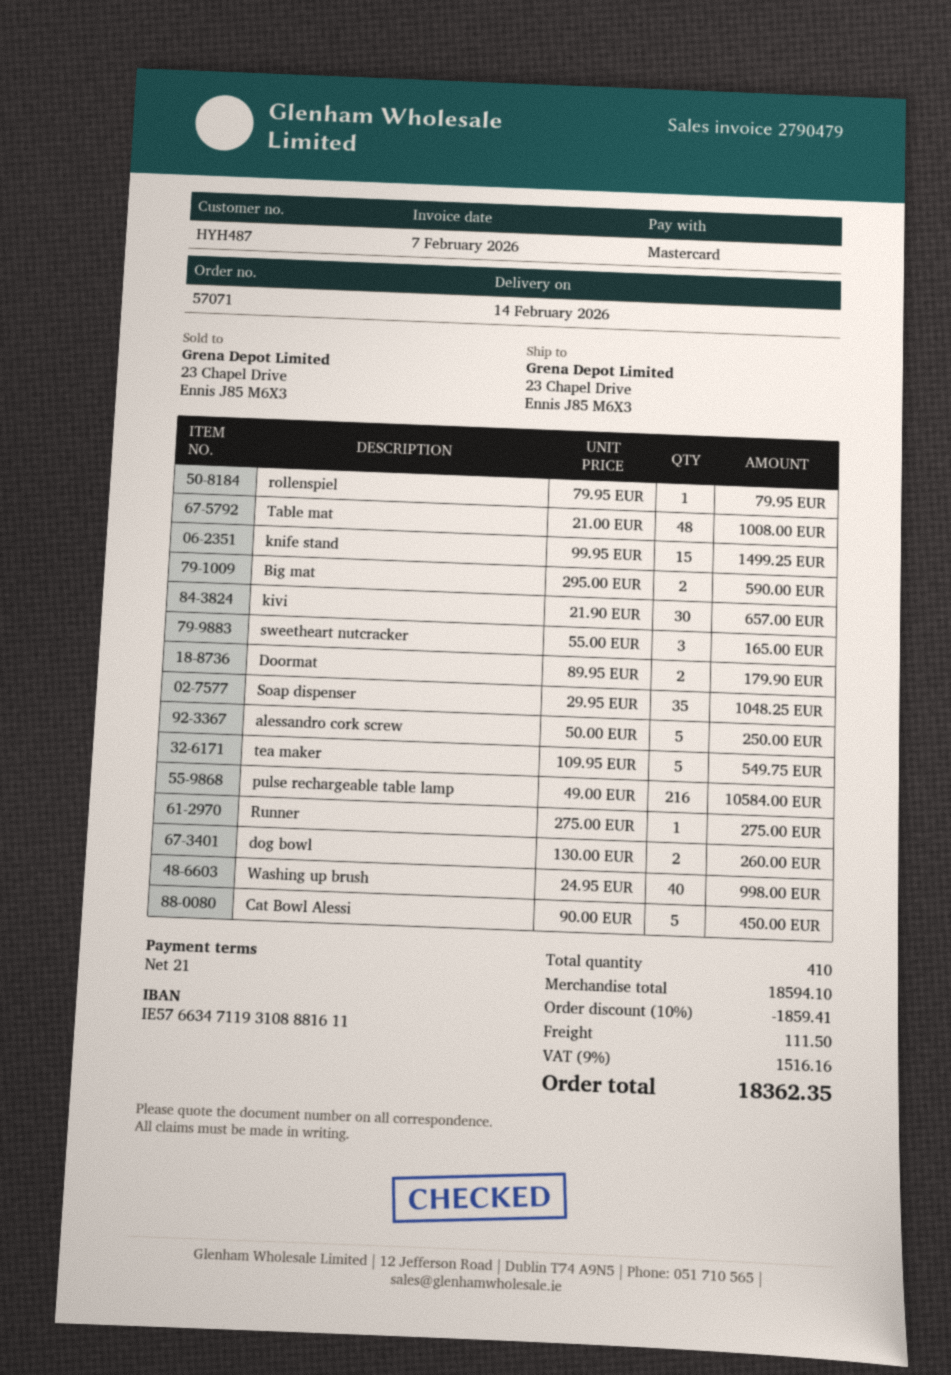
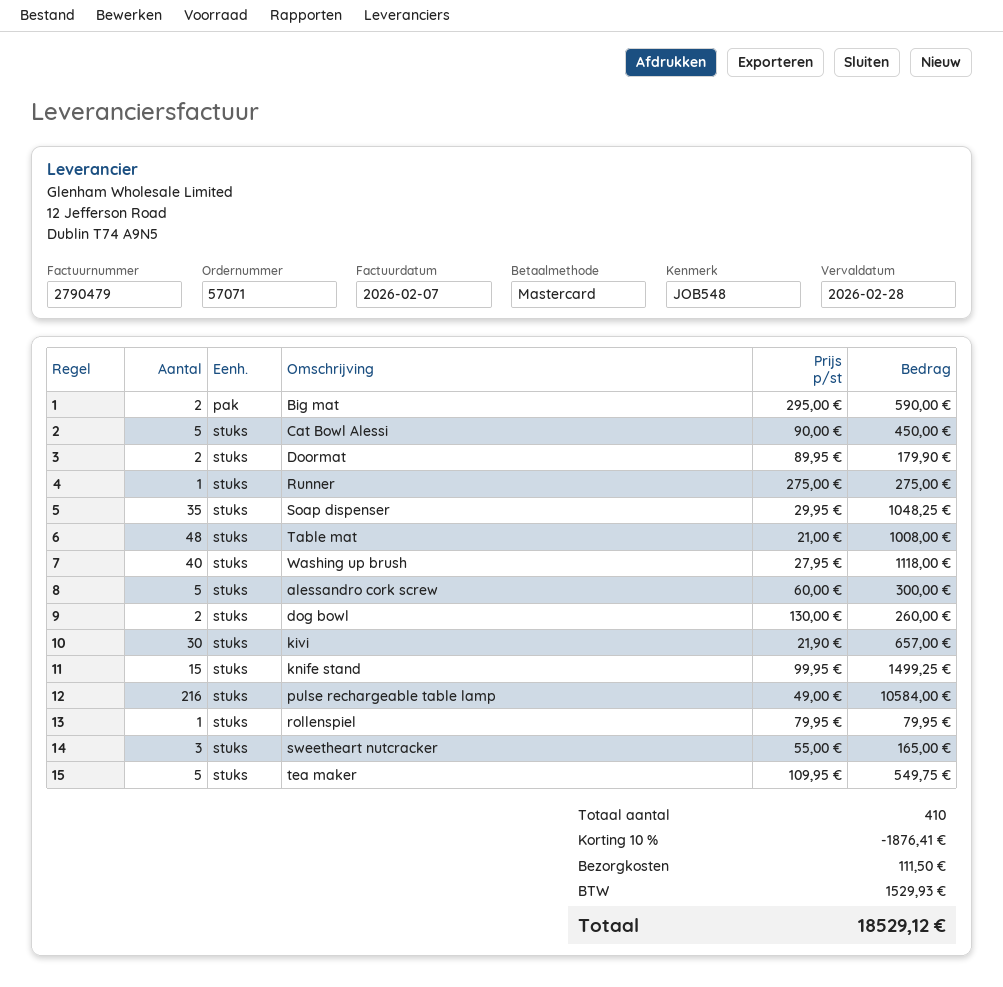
alessandro cork screw: 5 x 50.00 = 250.00 -> 5 x 60.00 = 300.00
Washing up brush: 40 x 24.95 = 998.00 -> 40 x 27.95 = 1118.00
discount: 10% = 1859.41 -> 10% = 1876.41
tax: 1516.16 -> 1529.93
total: 18362.35 -> 18529.12

